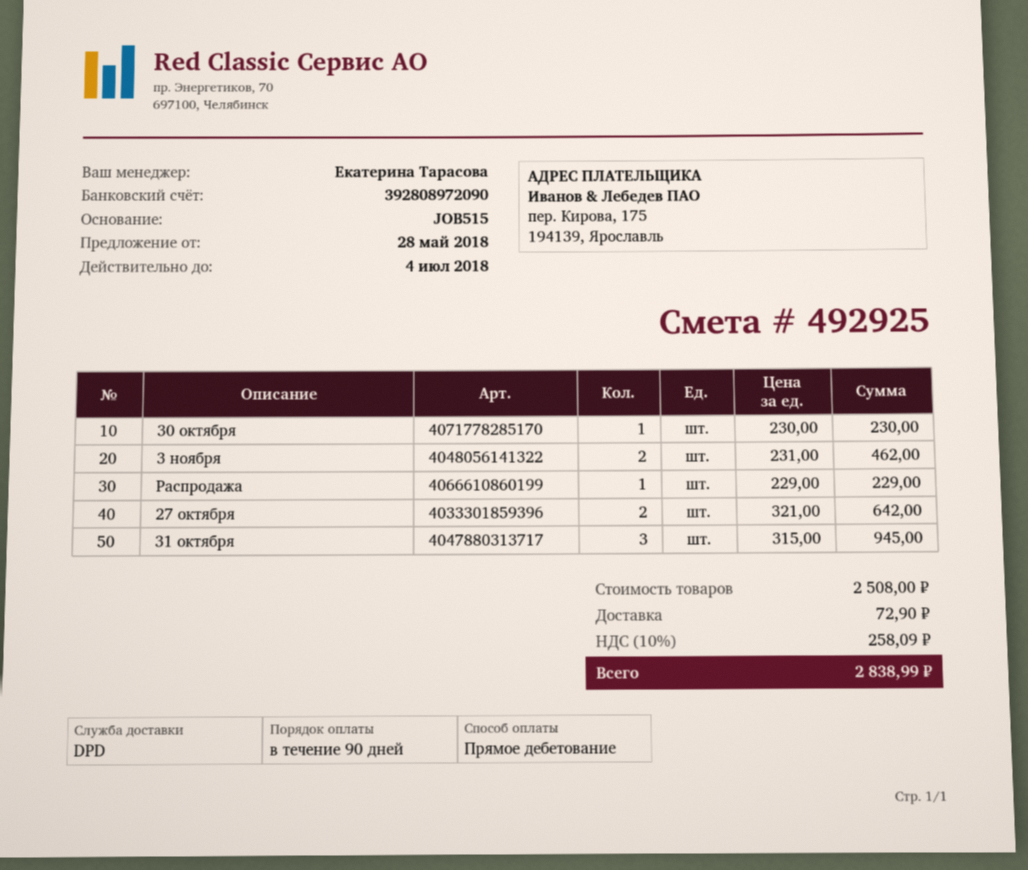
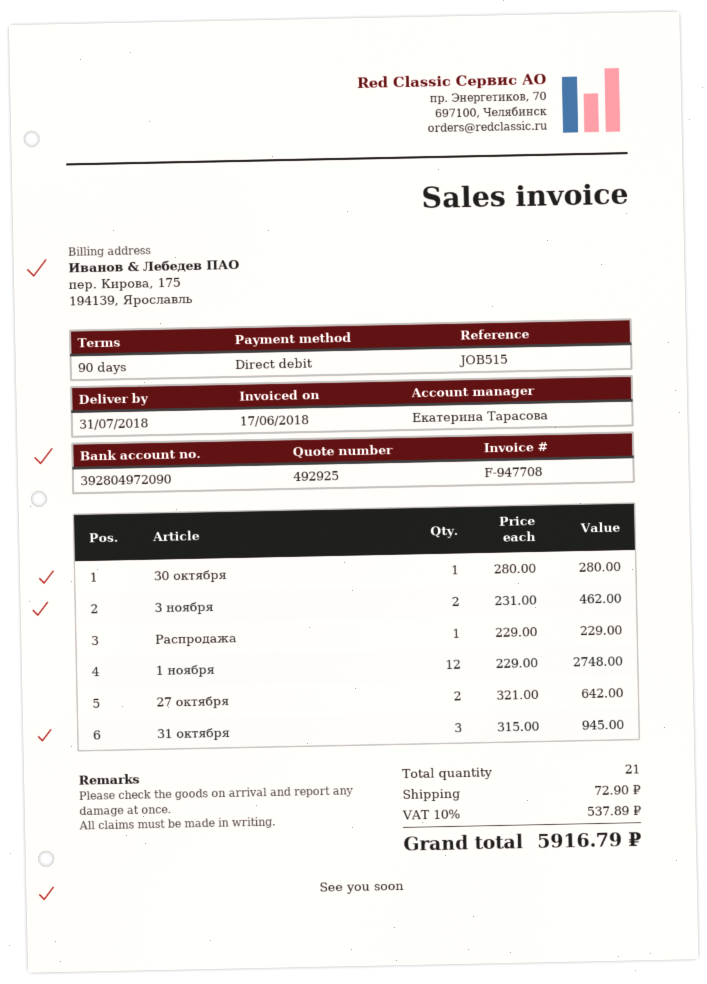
bank account: 392808972090 -> 392804972090
30 октября: 1 x 230.00 = 230.00 -> 1 x 280.00 = 280.00
1 ноября: none -> 12 x 229.00 = 2748.00
tax: 10% = 258.09 -> 10% = 537.89
total: 2838.99 -> 5916.79

